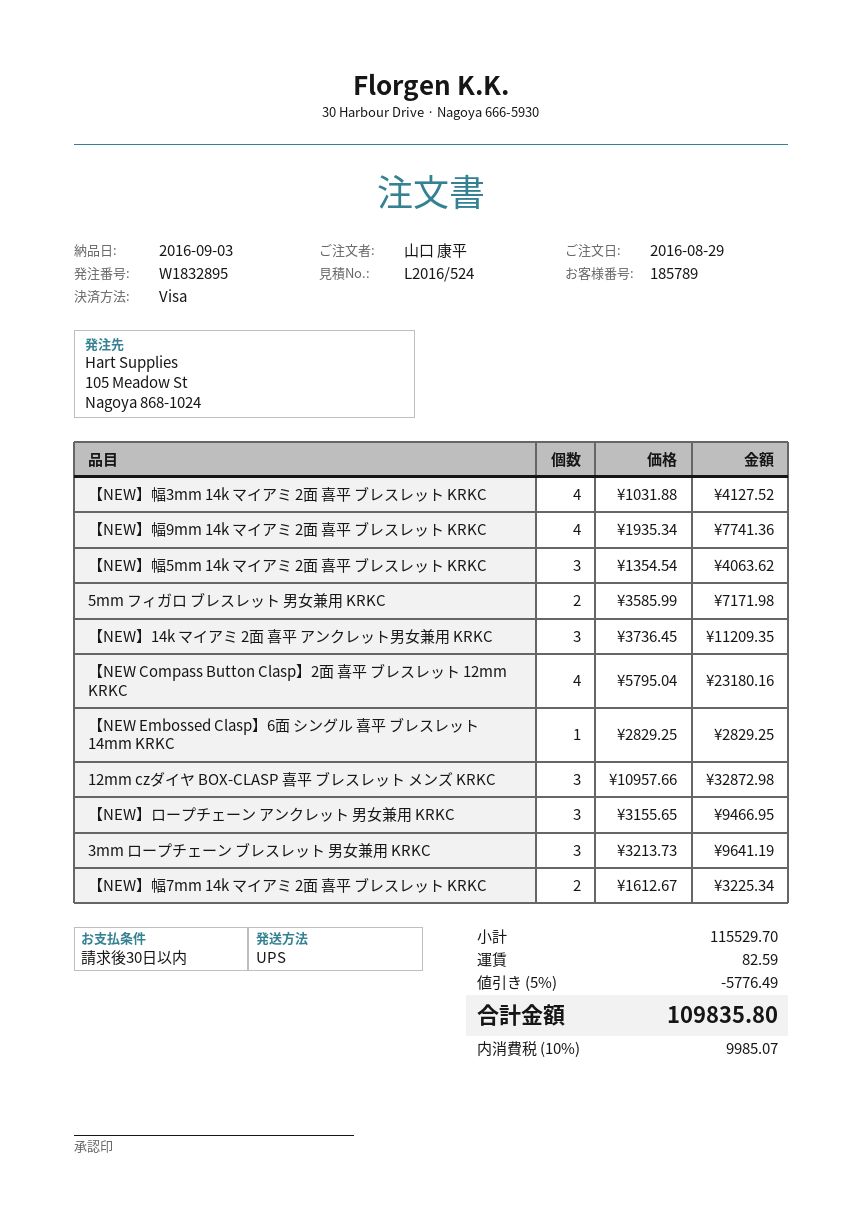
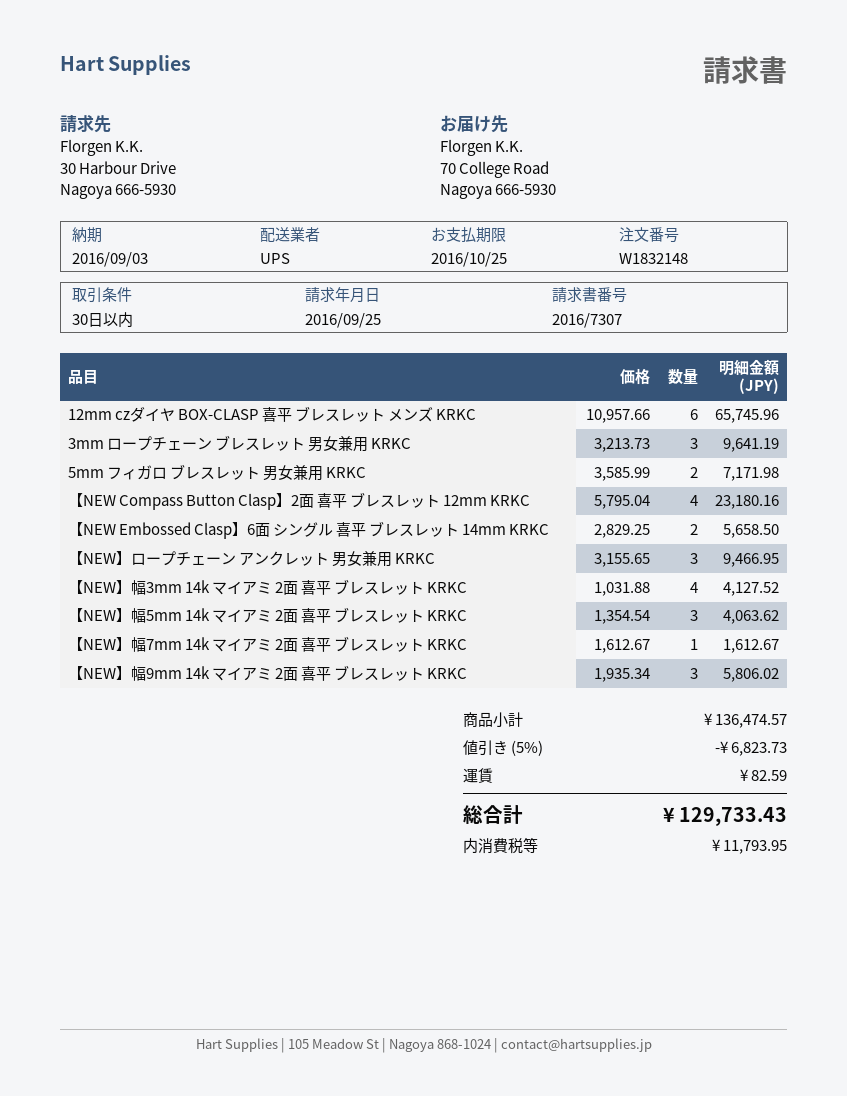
order number: W1832895 -> W1832148
【NEW】幅9mm 14k マイアミ 2面 喜平 ブレスレット KRKC: 4 x 1935.34 = 7741.36 -> 3 x 1935.34 = 5806.02
【NEW】14k マイアミ 2面 喜平 アンクレット男女兼用 KRKC: 3 x 3736.45 = 11209.35 -> none
【NEW Embossed Clasp】6面 シングル 喜平 ブレスレット 14mm KRKC: 1 x 2829.25 = 2829.25 -> 2 x 2829.25 = 5658.50
12mm czダイヤ BOX-CLASP 喜平 ブレスレット メンズ KRKC: 3 x 10957.66 = 32872.98 -> 6 x 10957.66 = 65745.96
【NEW】幅7mm 14k マイアミ 2面 喜平 ブレスレット KRKC: 2 x 1612.67 = 3225.34 -> 1 x 1612.67 = 1612.67
subtotal: 115529.70 -> 136474.57
discount: 5% = 5776.49 -> 5% = 6823.73
tax: 9985.07 -> 11793.95
total: 109835.80 -> 129733.43

